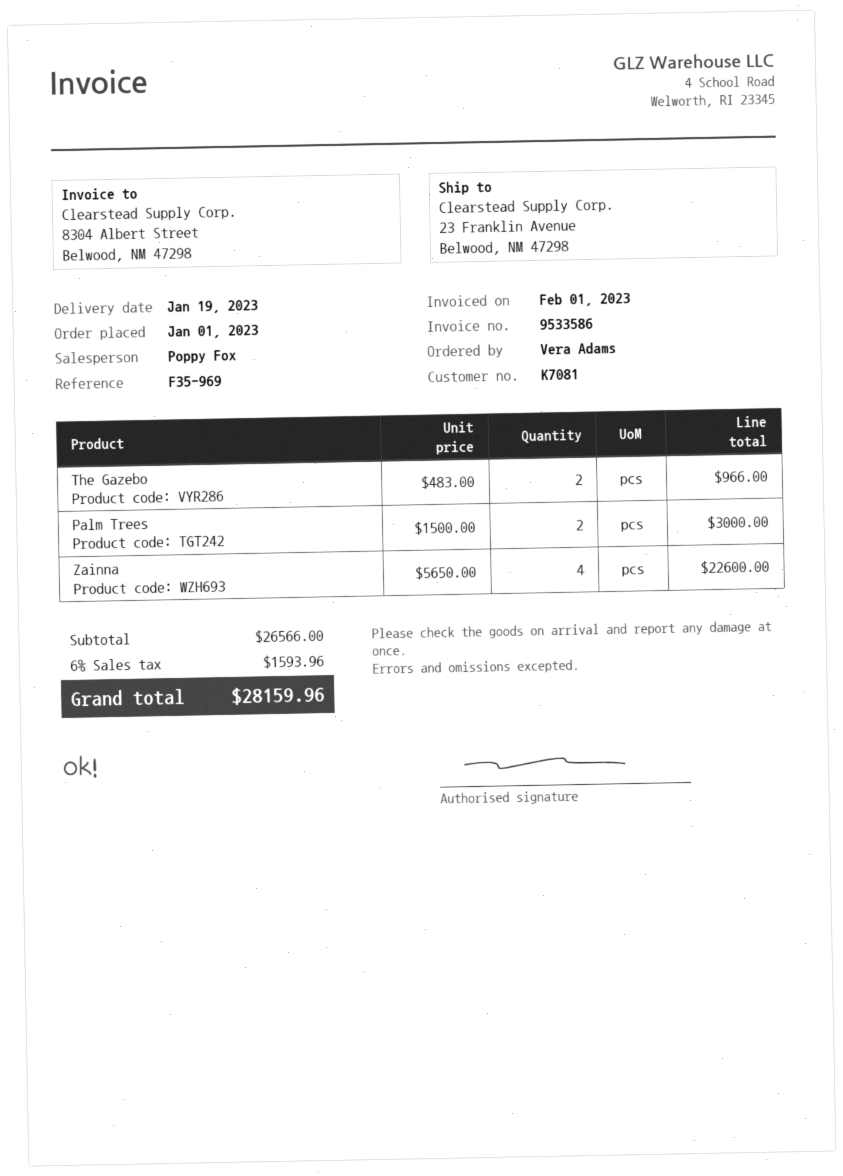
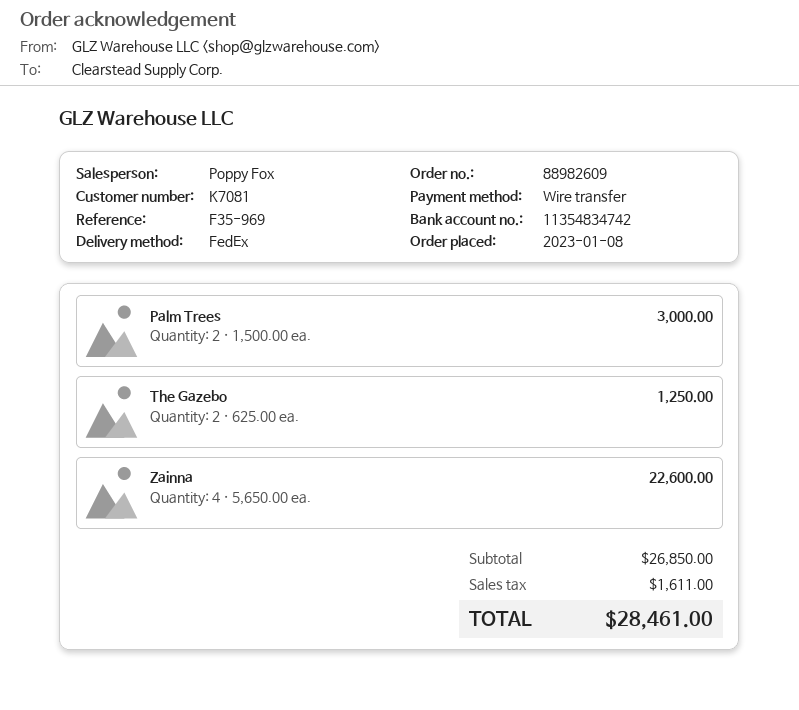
order date: 2023-01-01 -> 2023-01-08
The Gazebo: 2 x 483.00 = 966.00 -> 2 x 625.00 = 1250.00
subtotal: 26566.00 -> 26850.00
tax: 1593.96 -> 1611.00
total: 28159.96 -> 28461.00

